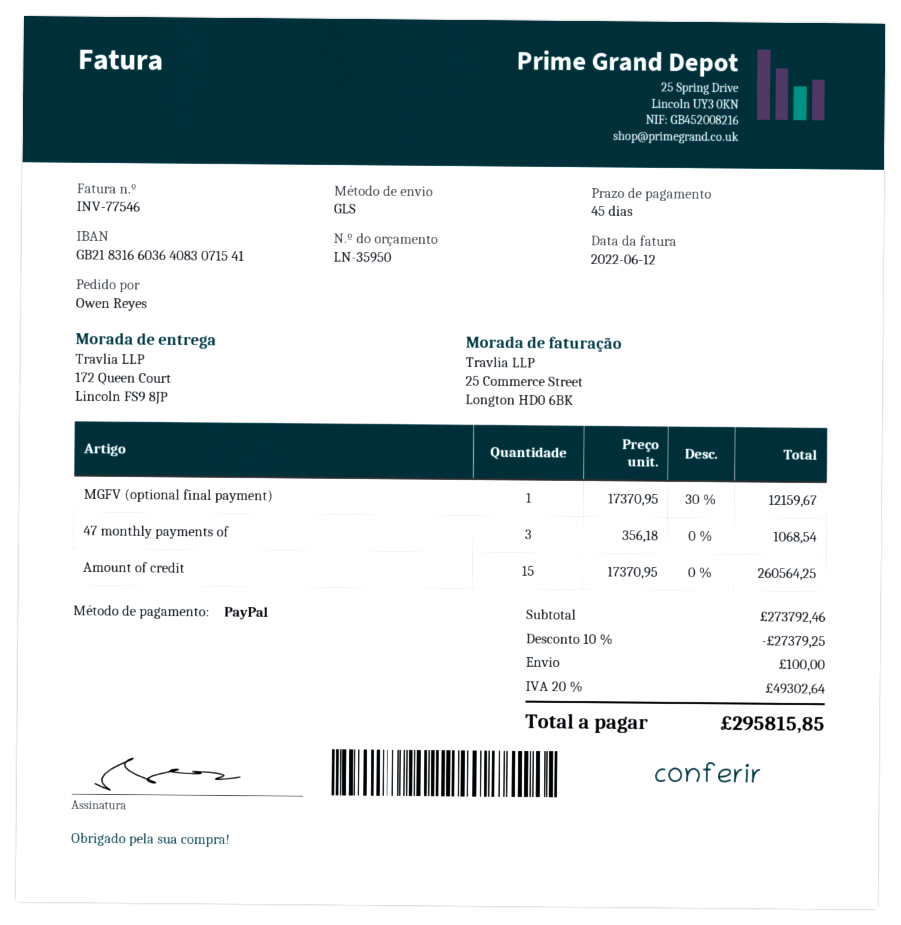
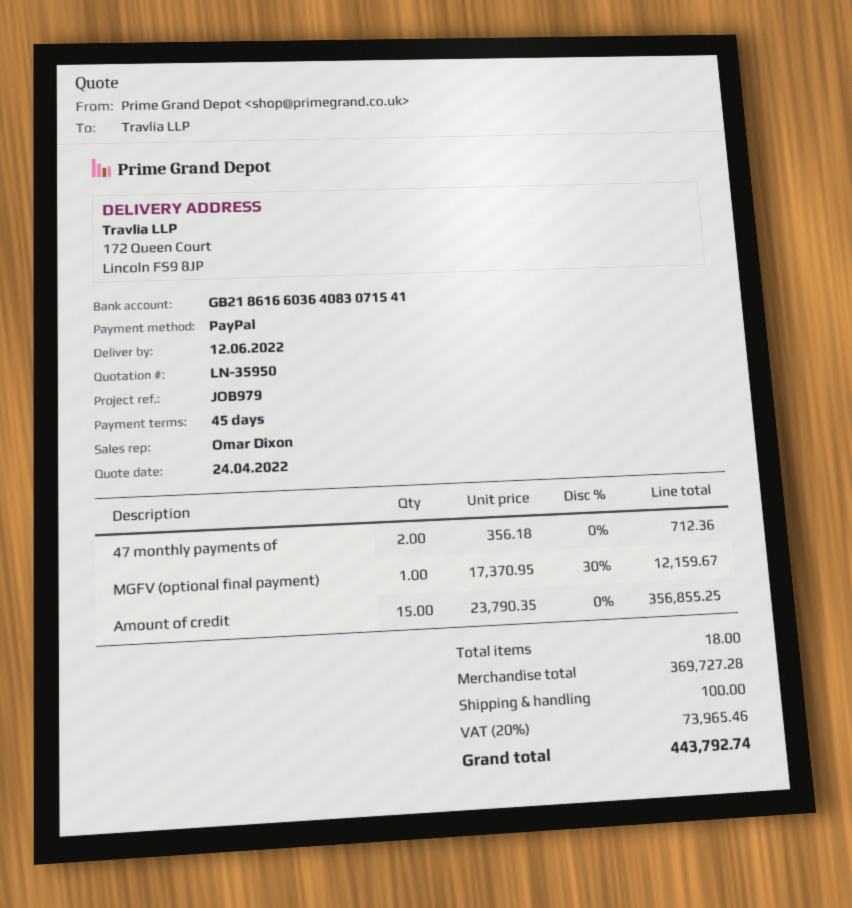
bank account: GB21831660364083071541 -> GB21861660364083071541
47 monthly payments of: 3 x 356.18 = 1068.54 -> 2 x 356.18 = 712.36
Amount of credit: 15 x 17370.95 = 260564.25 -> 15 x 23790.35 = 356855.25
subtotal: 273792.46 -> 369727.28
discount: 10% = 27379.25 -> none
tax: 20% = 49302.64 -> 20% = 73965.46
total: 295815.85 -> 443792.74

